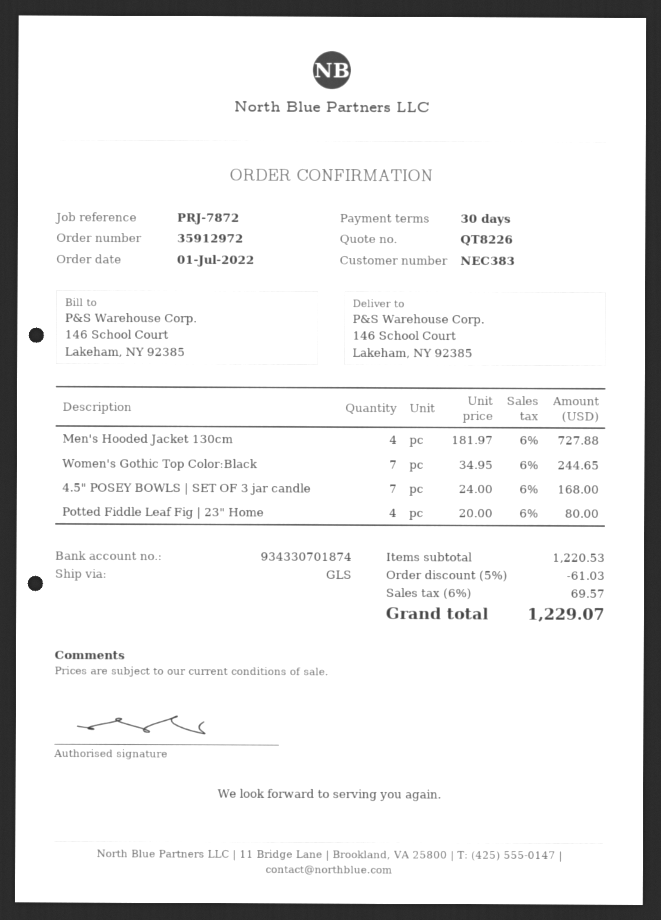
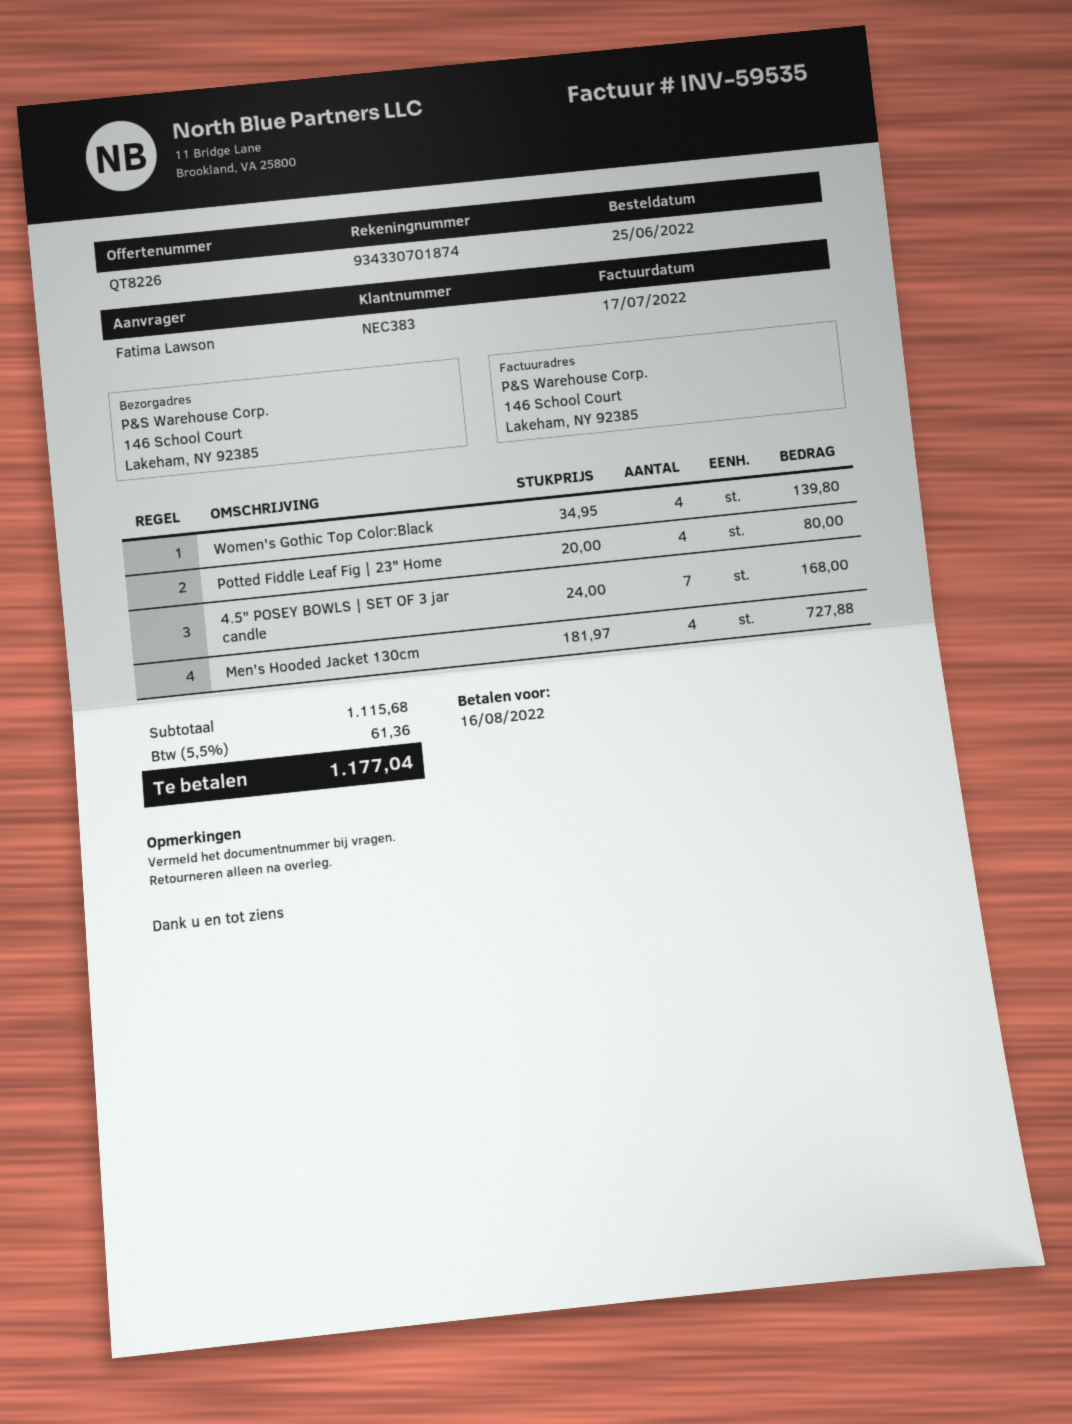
order date: 2022-07-01 -> 2022-06-25
Women's Gothic Top Color:Black: 7 x 34.95 = 244.65 -> 4 x 34.95 = 139.80
subtotal: 1220.53 -> 1115.68
discount: 5% = 61.03 -> none
tax: 6% = 69.57 -> 5.5% = 61.36
total: 1229.07 -> 1177.04

